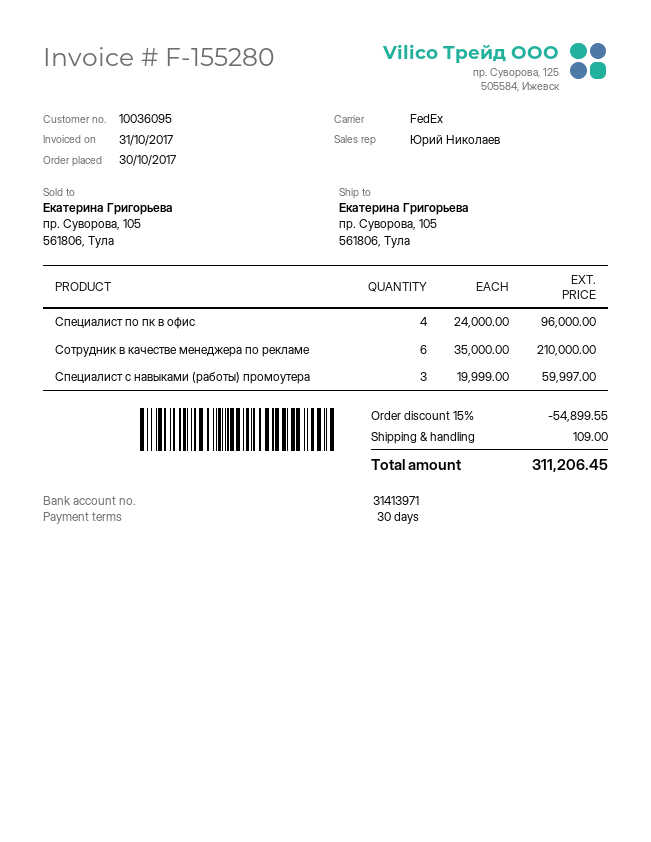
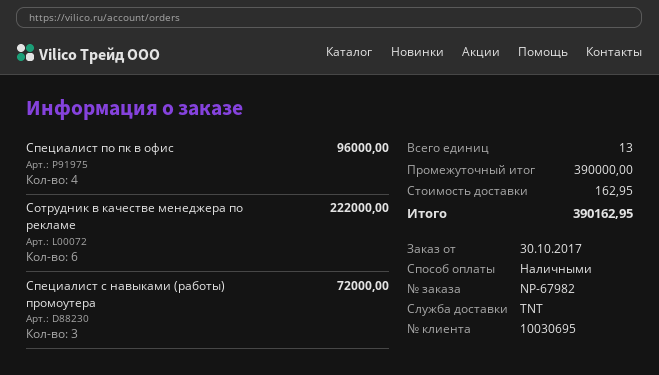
customer number: 10036095 -> 10030695
shipping method: FedEx -> TNT
Сотрудник в качестве менеджера по рекламе: 6 for 210000.00 -> 6 for 222000.00
Специалист с навыками (работы) промоутера: 3 for 59997.00 -> 3 for 72000.00
discount: 15% = 54899.55 -> none
shipping: 109.00 -> 162.95
total: 311206.45 -> 390162.95

